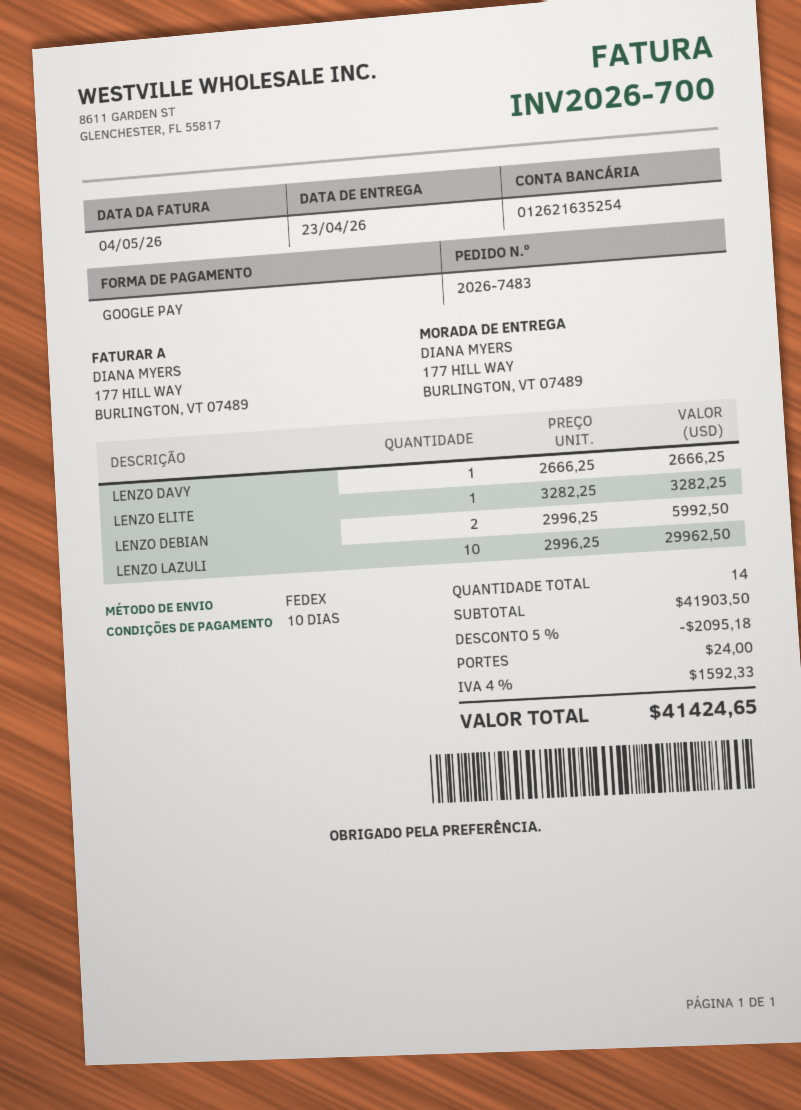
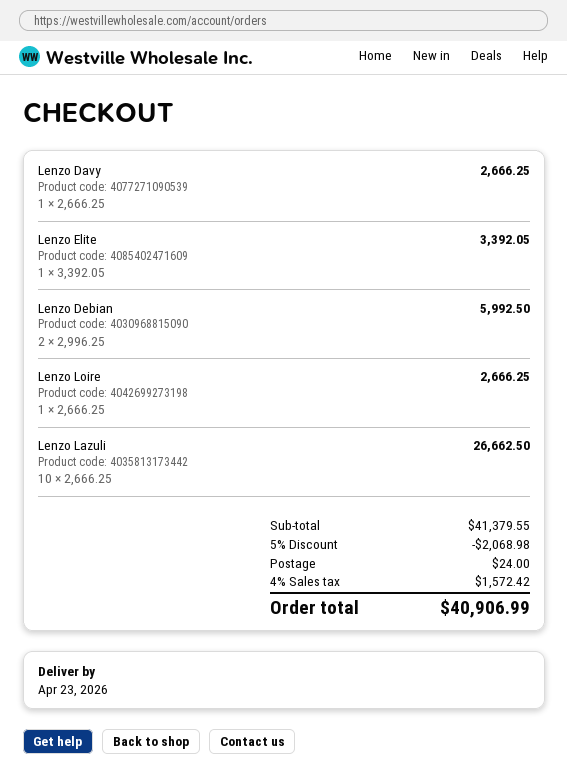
LENZO ELITE: 1 x 3282.25 = 3282.25 -> 1 x 3392.05 = 3392.05
LENZO LAZULI: 10 x 2996.25 = 29962.50 -> 10 x 2666.25 = 26662.50
Lenzo Loire: none -> 1 x 2666.25 = 2666.25
subtotal: 41903.50 -> 41379.55
discount: 5% = 2095.18 -> 5% = 2068.98
tax: 4% = 1592.33 -> 4% = 1572.42
total: 41424.65 -> 40906.99

